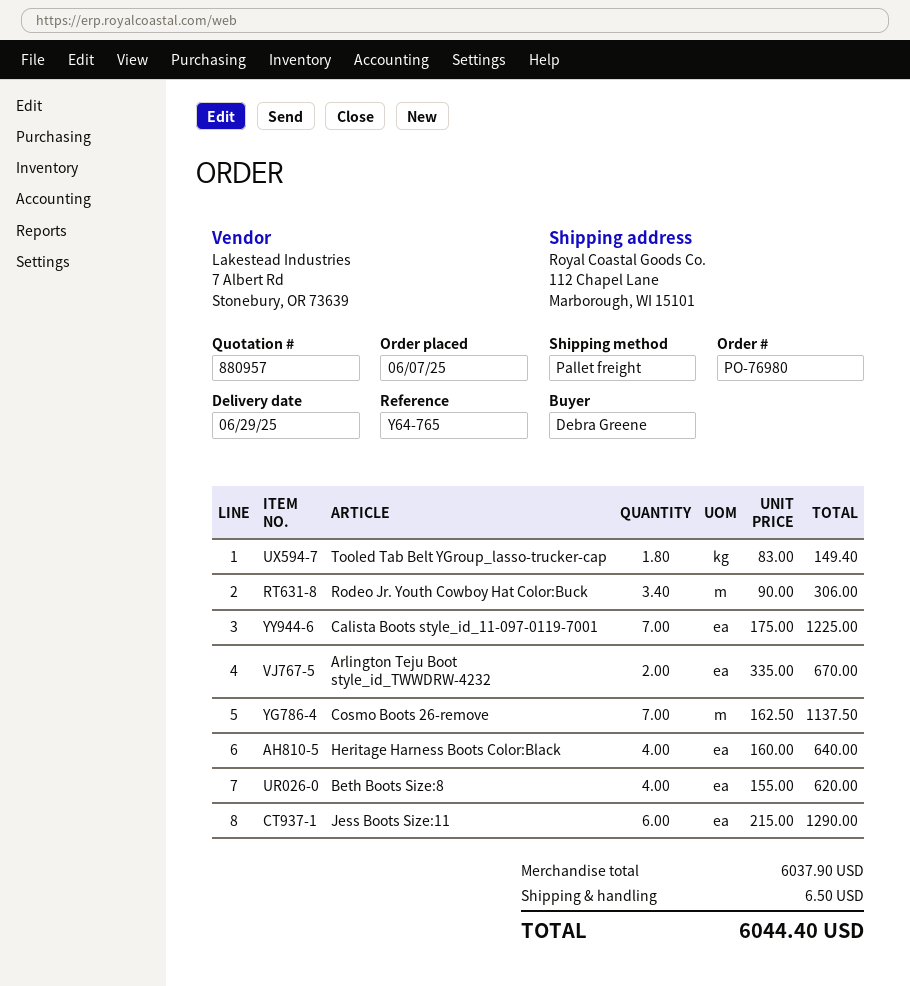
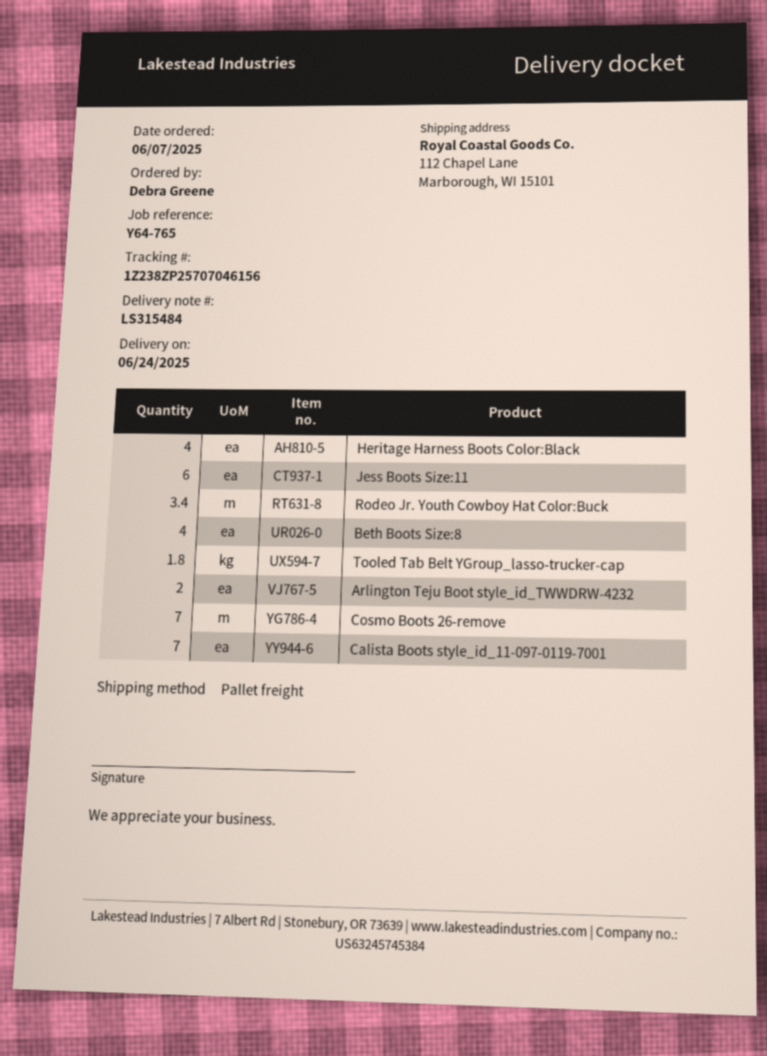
delivery date: 2025-06-29 -> 2025-06-24

